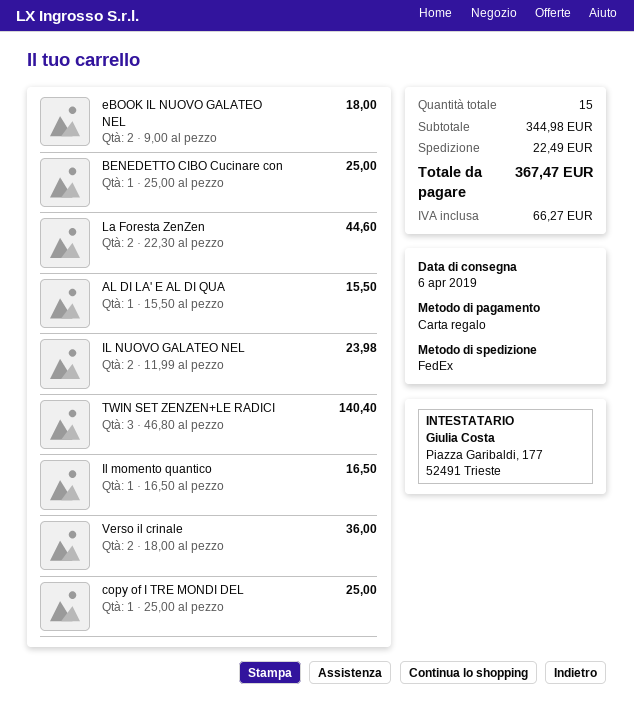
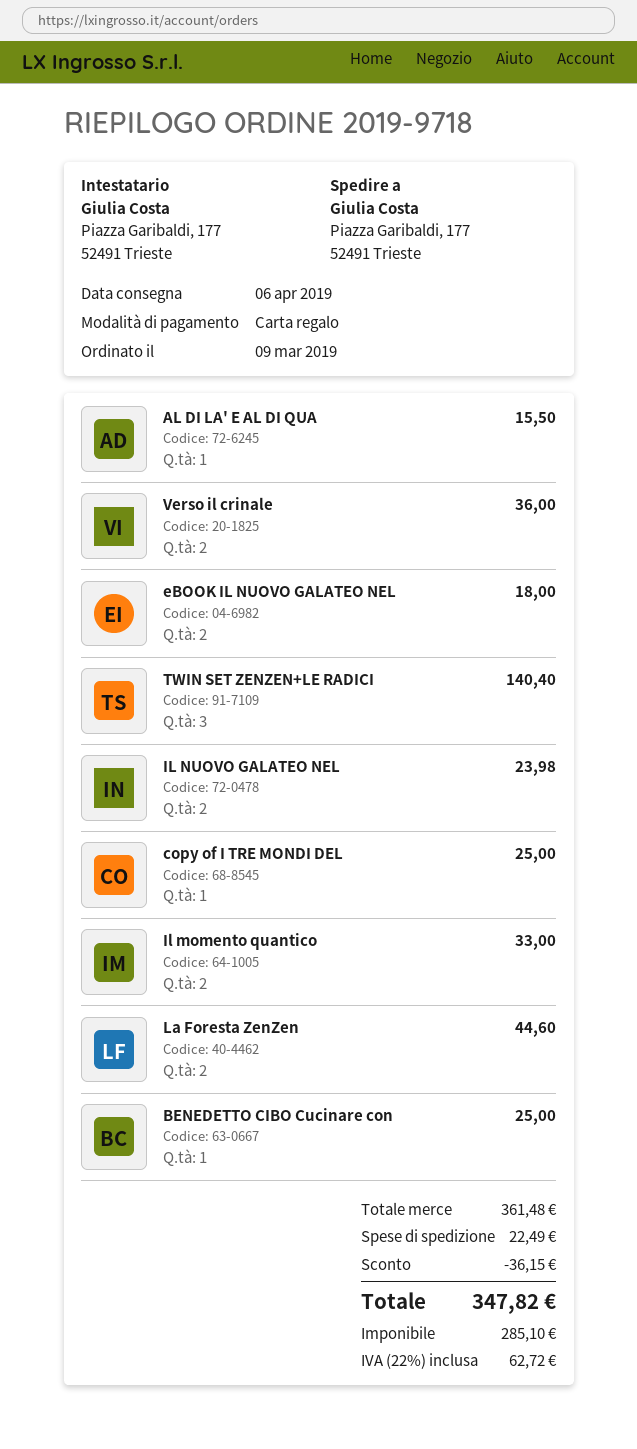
Il momento quantico: 1 for 16.50 -> 2 for 33.00
subtotal: 344.98 -> 361.48
discount: none -> 36.15
tax: 66.27 -> 62.72
total: 367.47 -> 347.82

